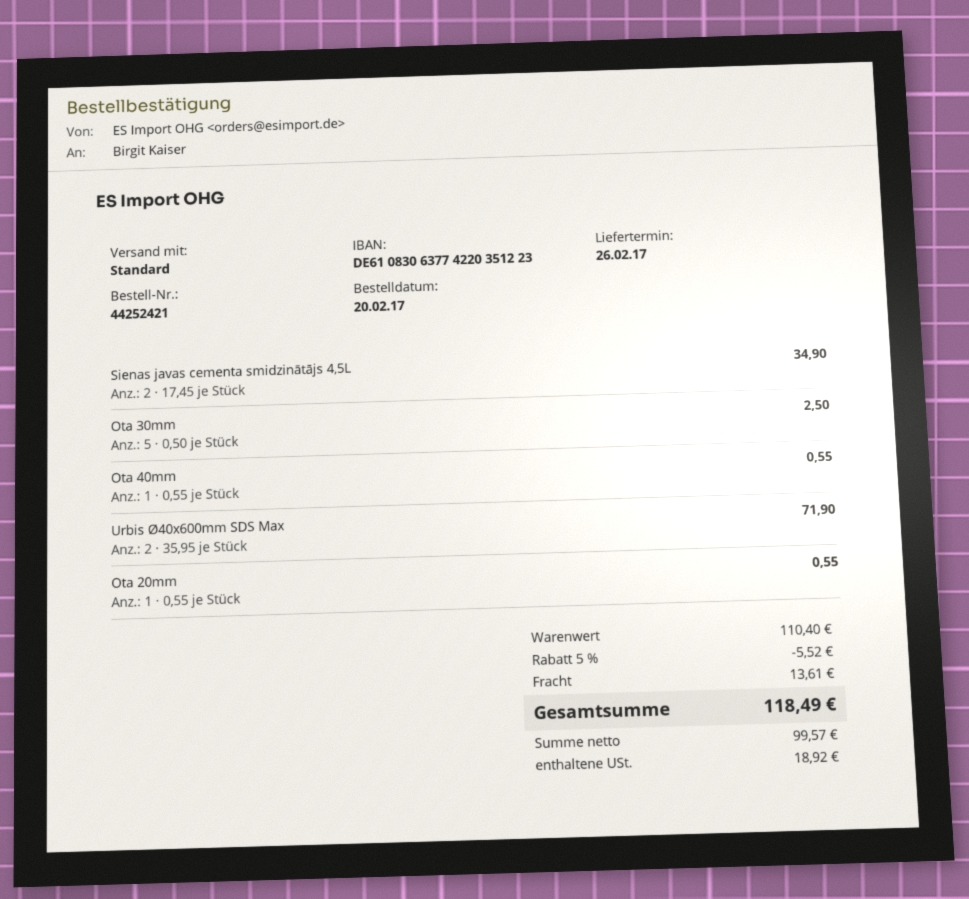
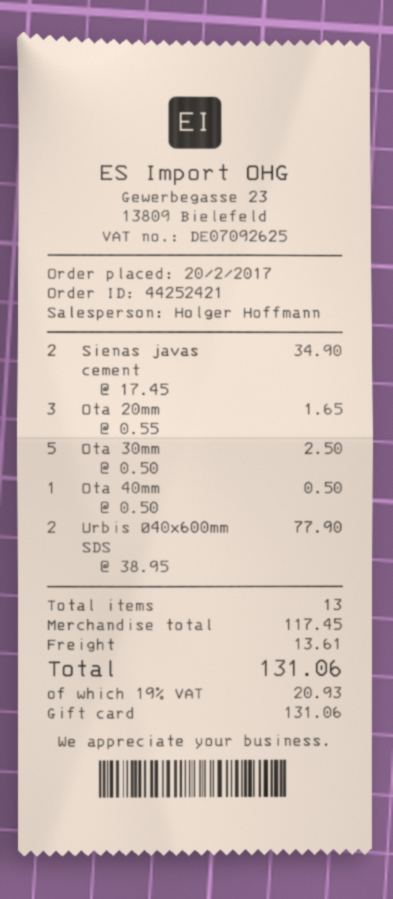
Ota 40mm: 1 x 0.55 = 0.55 -> 1 x 0.50 = 0.50
Urbis Ø40x600mm SDS Max: 2 x 35.95 = 71.90 -> 2 x 38.95 = 77.90
Ota 20mm: 1 x 0.55 = 0.55 -> 3 x 0.55 = 1.65
subtotal: 110.40 -> 117.45
discount: 5% = 5.52 -> none
tax: 18.92 -> 20.93
total: 118.49 -> 131.06

